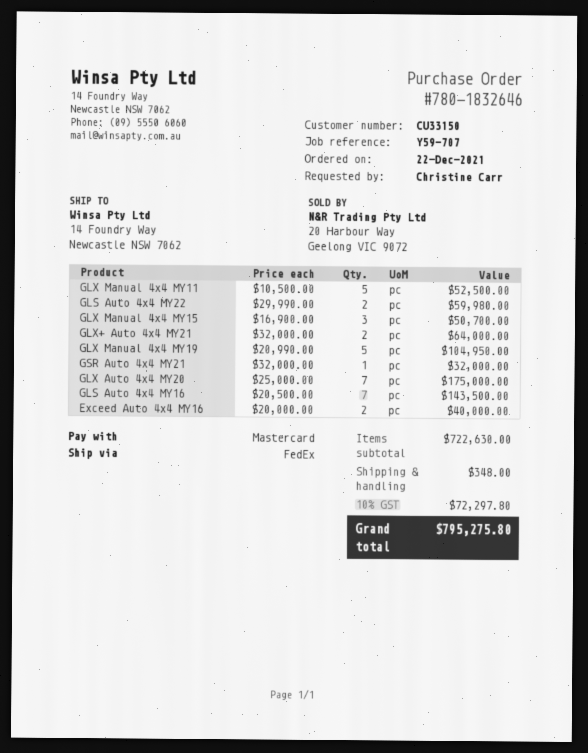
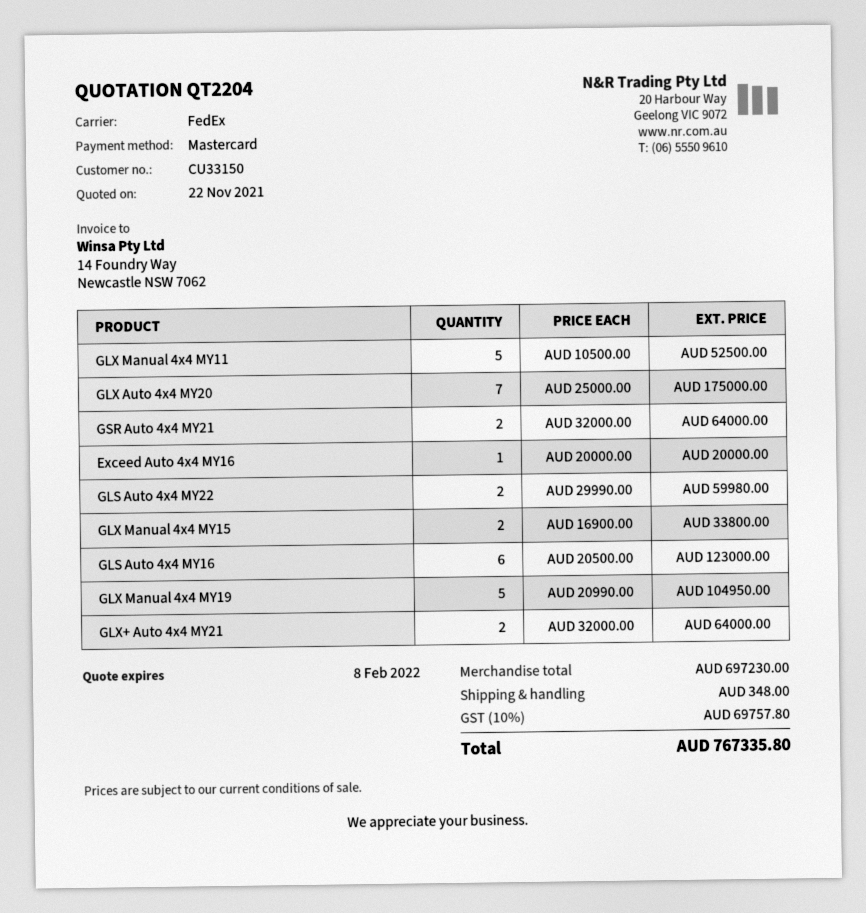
GLX Manual 4x4 MY15: 3 x 16900.00 = 50700.00 -> 2 x 16900.00 = 33800.00
GSR Auto 4x4 MY21: 1 x 32000.00 = 32000.00 -> 2 x 32000.00 = 64000.00
GLS Auto 4x4 MY16: 7 x 20500.00 = 143500.00 -> 6 x 20500.00 = 123000.00
Exceed Auto 4x4 MY16: 2 x 20000.00 = 40000.00 -> 1 x 20000.00 = 20000.00
subtotal: 722630.00 -> 697230.00
tax: 10% = 72297.80 -> 10% = 69757.80
total: 795275.80 -> 767335.80

